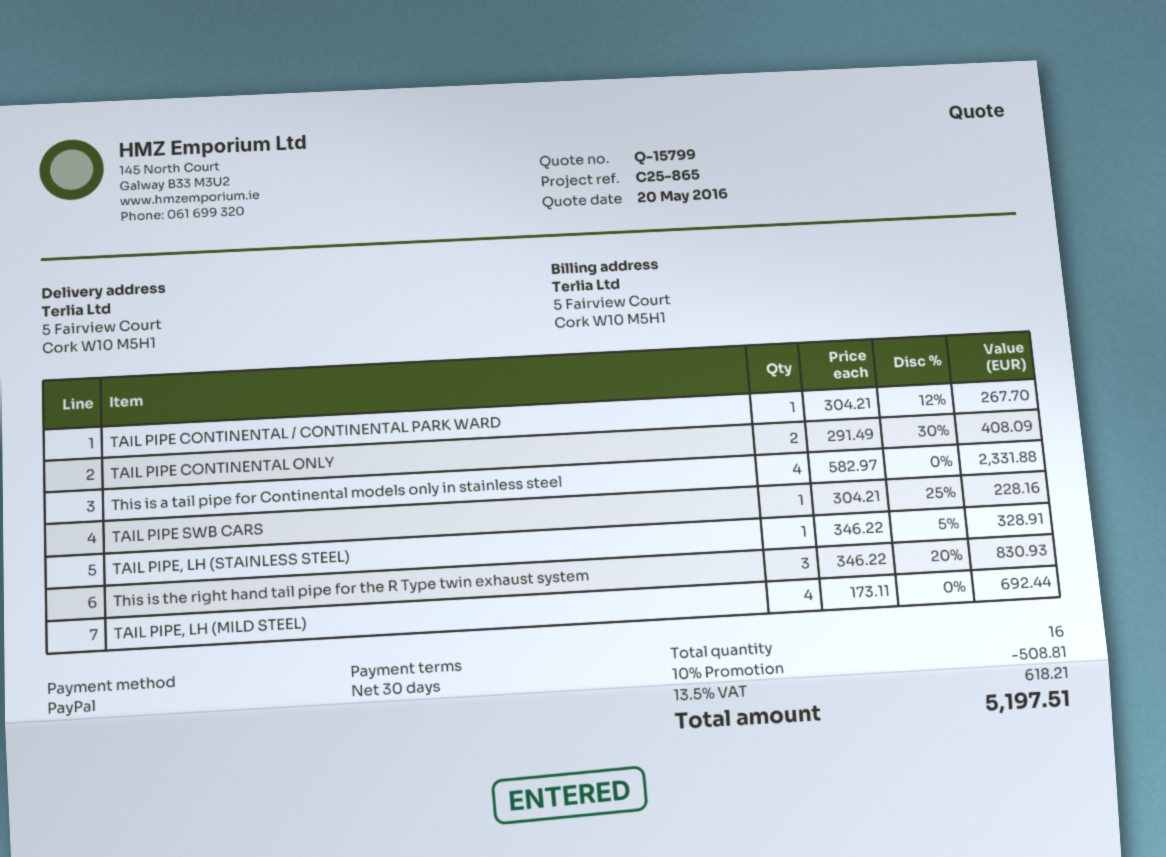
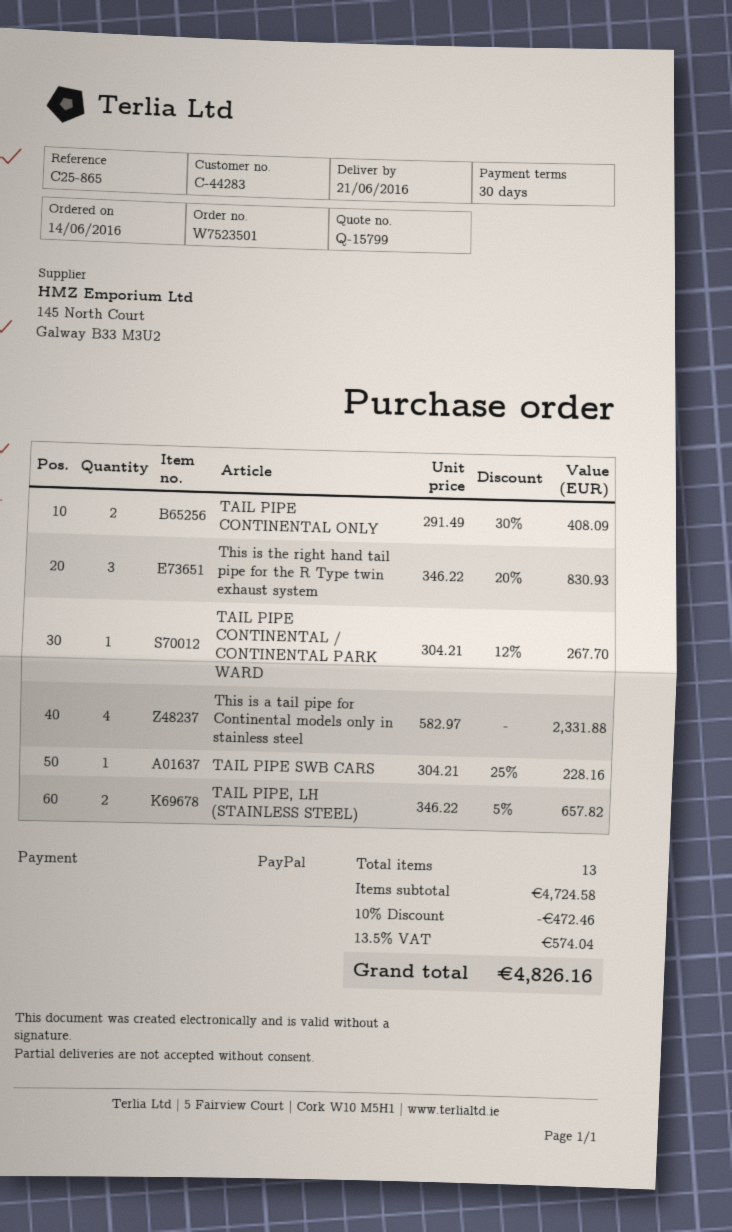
TAIL PIPE, LH (STAINLESS STEEL): 1 x 346.22 - 5% = 328.91 -> 2 x 346.22 - 5% = 657.82
TAIL PIPE, LH (MILD STEEL): 4 x 173.11 = 692.44 -> none
total quantity: 16 -> 13
discount: 10% = 508.81 -> 10% = 472.46
tax: 13.5% = 618.21 -> 13.5% = 574.04
total: 5197.51 -> 4826.16

